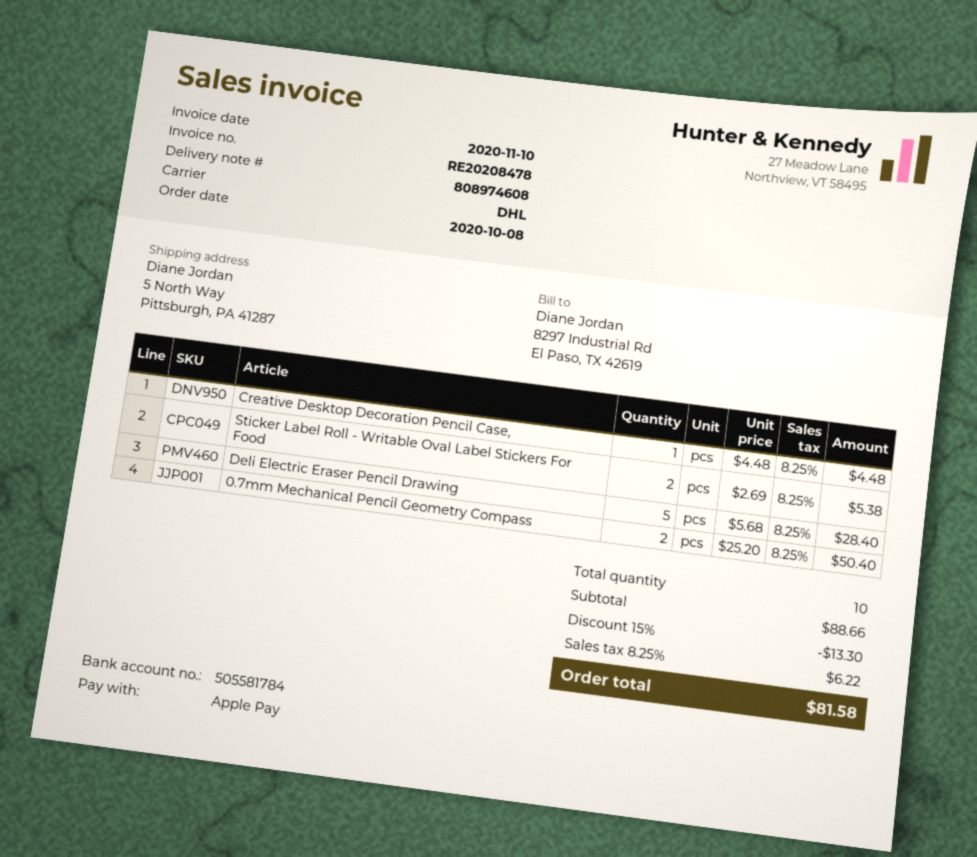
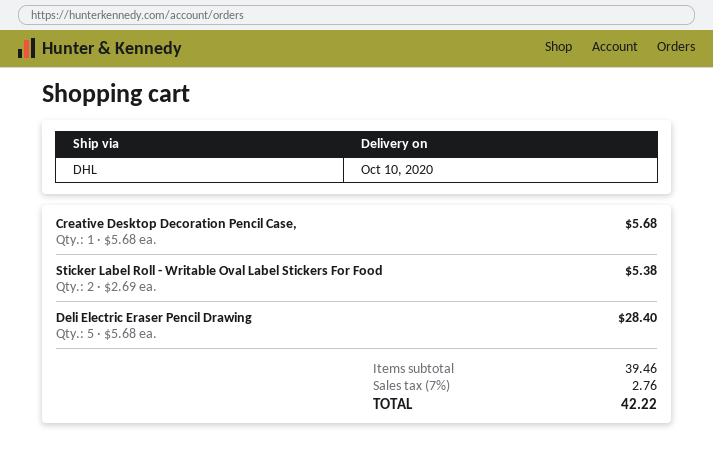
Creative Desktop Decoration Pencil Case,: 1 x 4.48 = 4.48 -> 1 x 5.68 = 5.68
0.7mm Mechanical Pencil Geometry Compass: 2 x 25.20 = 50.40 -> none
subtotal: 88.66 -> 39.46
discount: 15% = 13.30 -> none
tax: 8.25% = 6.22 -> 7% = 2.76
total: 81.58 -> 42.22

